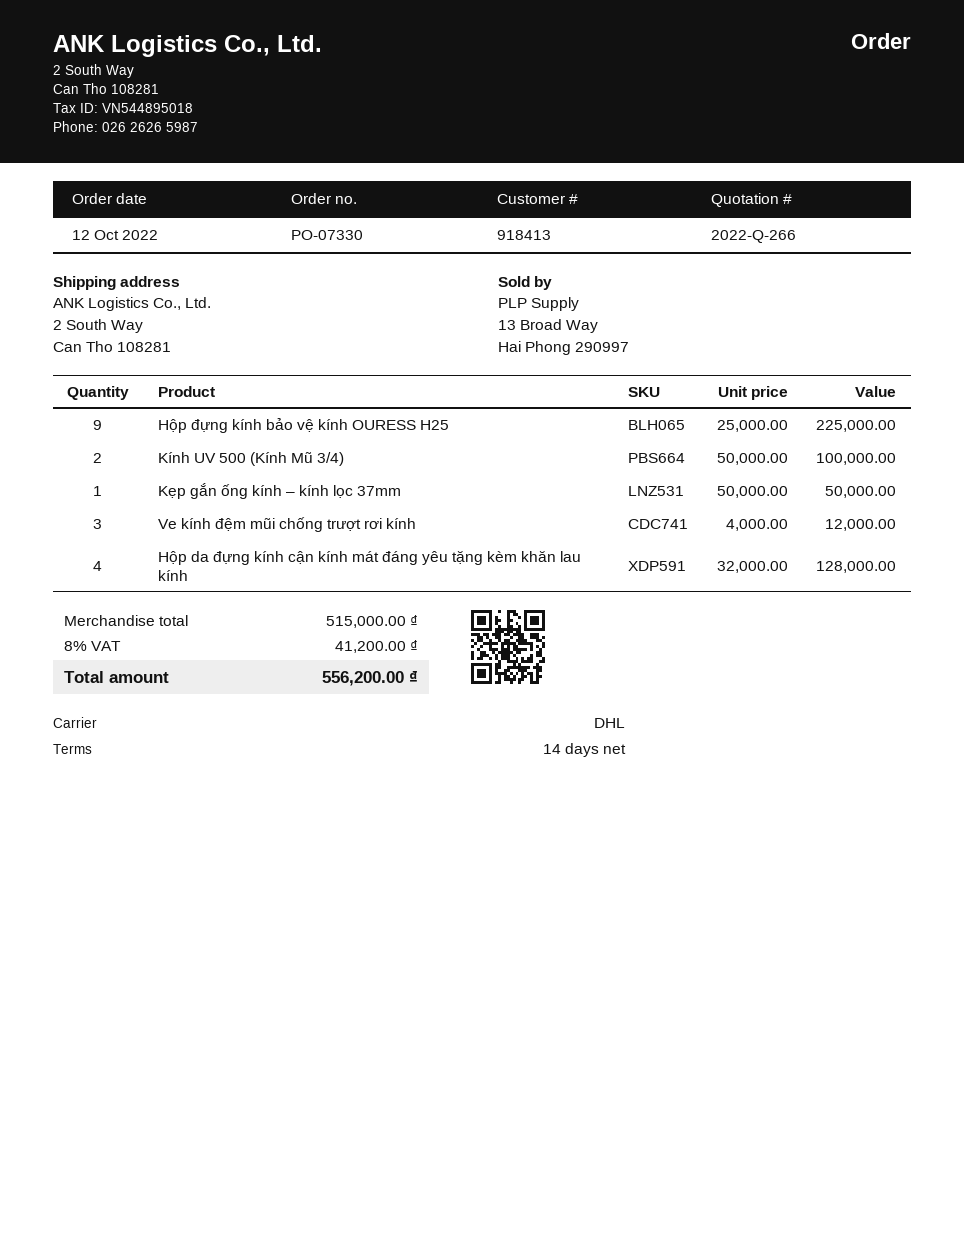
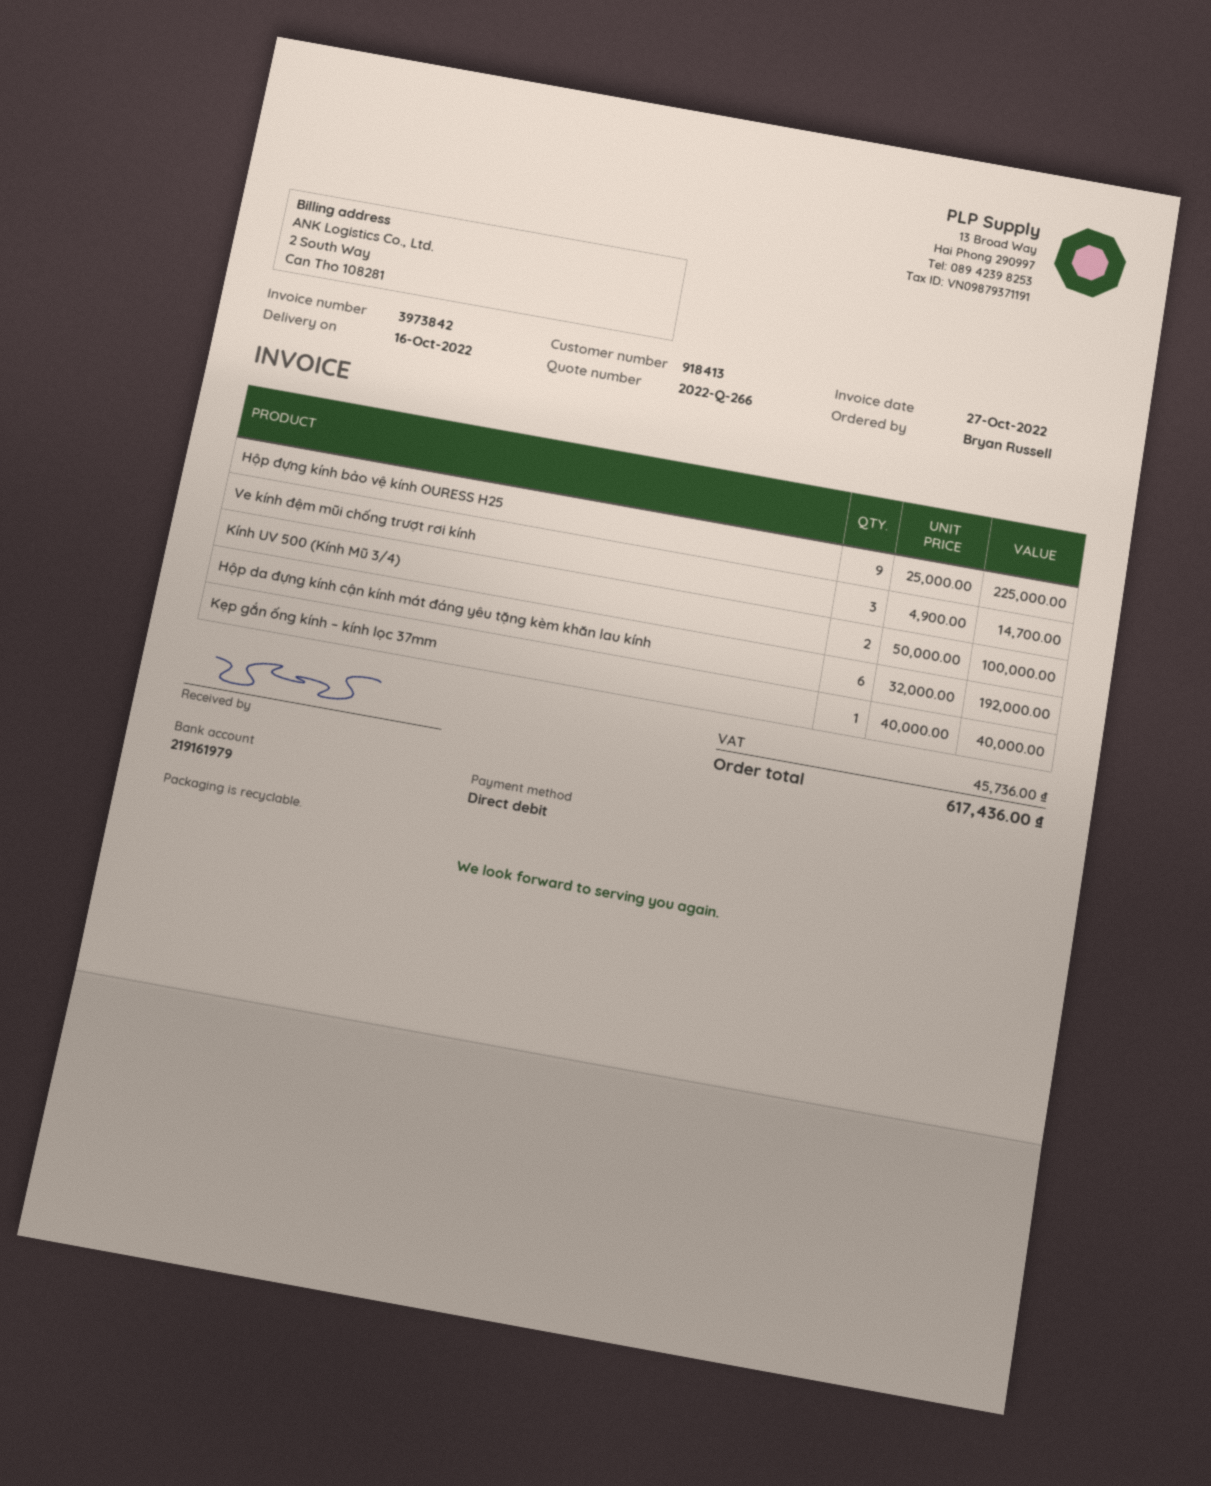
Kẹp gắn ống kính – kính lọc 37mm: 1 x 50000.00 = 50000.00 -> 1 x 40000.00 = 40000.00
Ve kính đệm mũi chống trượt rơi kính: 3 x 4000.00 = 12000.00 -> 3 x 4900.00 = 14700.00
Hộp da đựng kính cận kính mát đáng yêu tặng kèm khăn lau kính: 4 x 32000.00 = 128000.00 -> 6 x 32000.00 = 192000.00
tax: 41200.00 -> 45736.00
total: 556200.00 -> 617436.00

